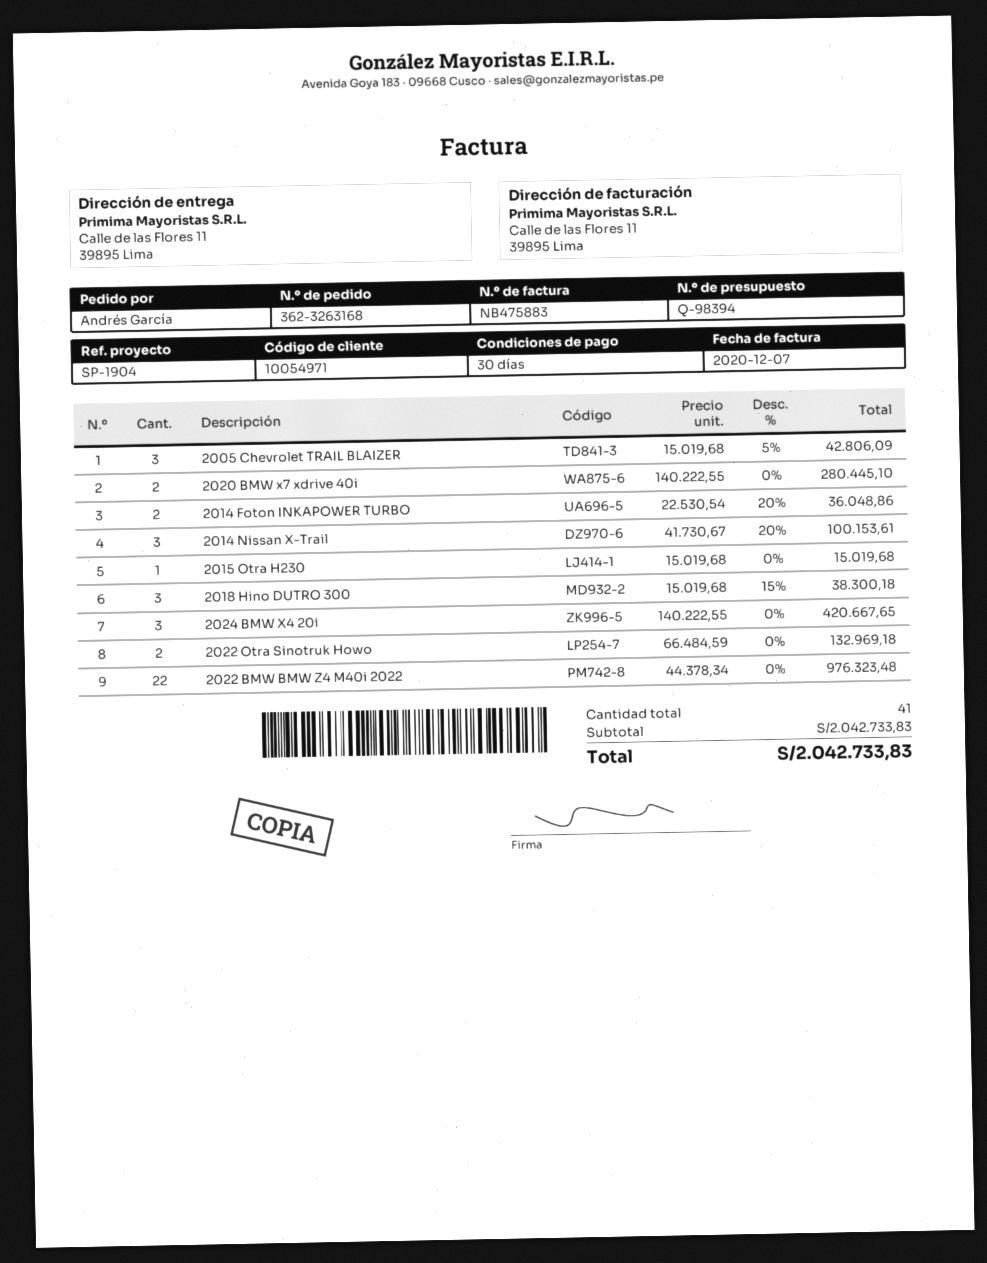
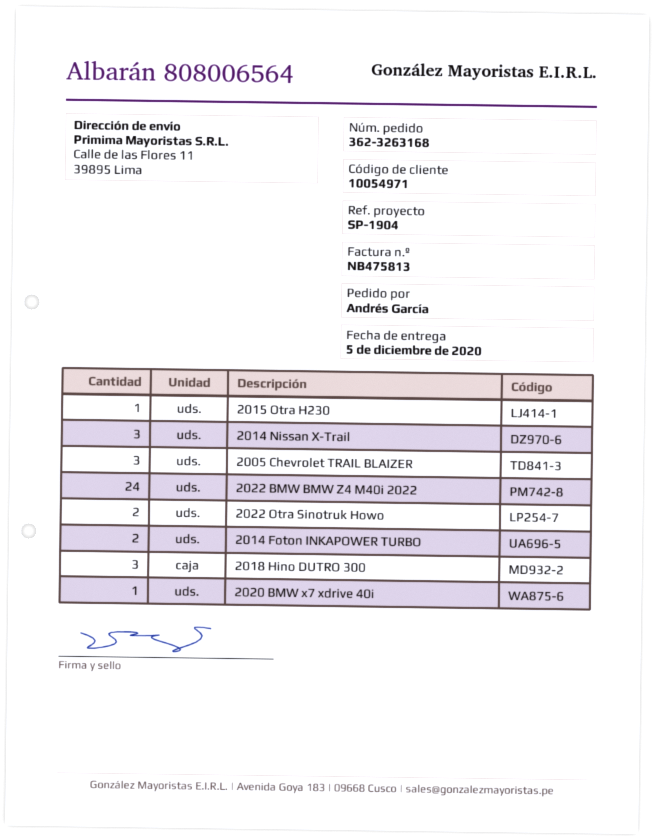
invoice number: NB475883 -> NB475813
2020 BMW x7 xdrive 40i: 2 -> 1
2024 BMW X4 20i: 3 -> none
2022 BMW BMW Z4 M40i 2022: 22 -> 24

